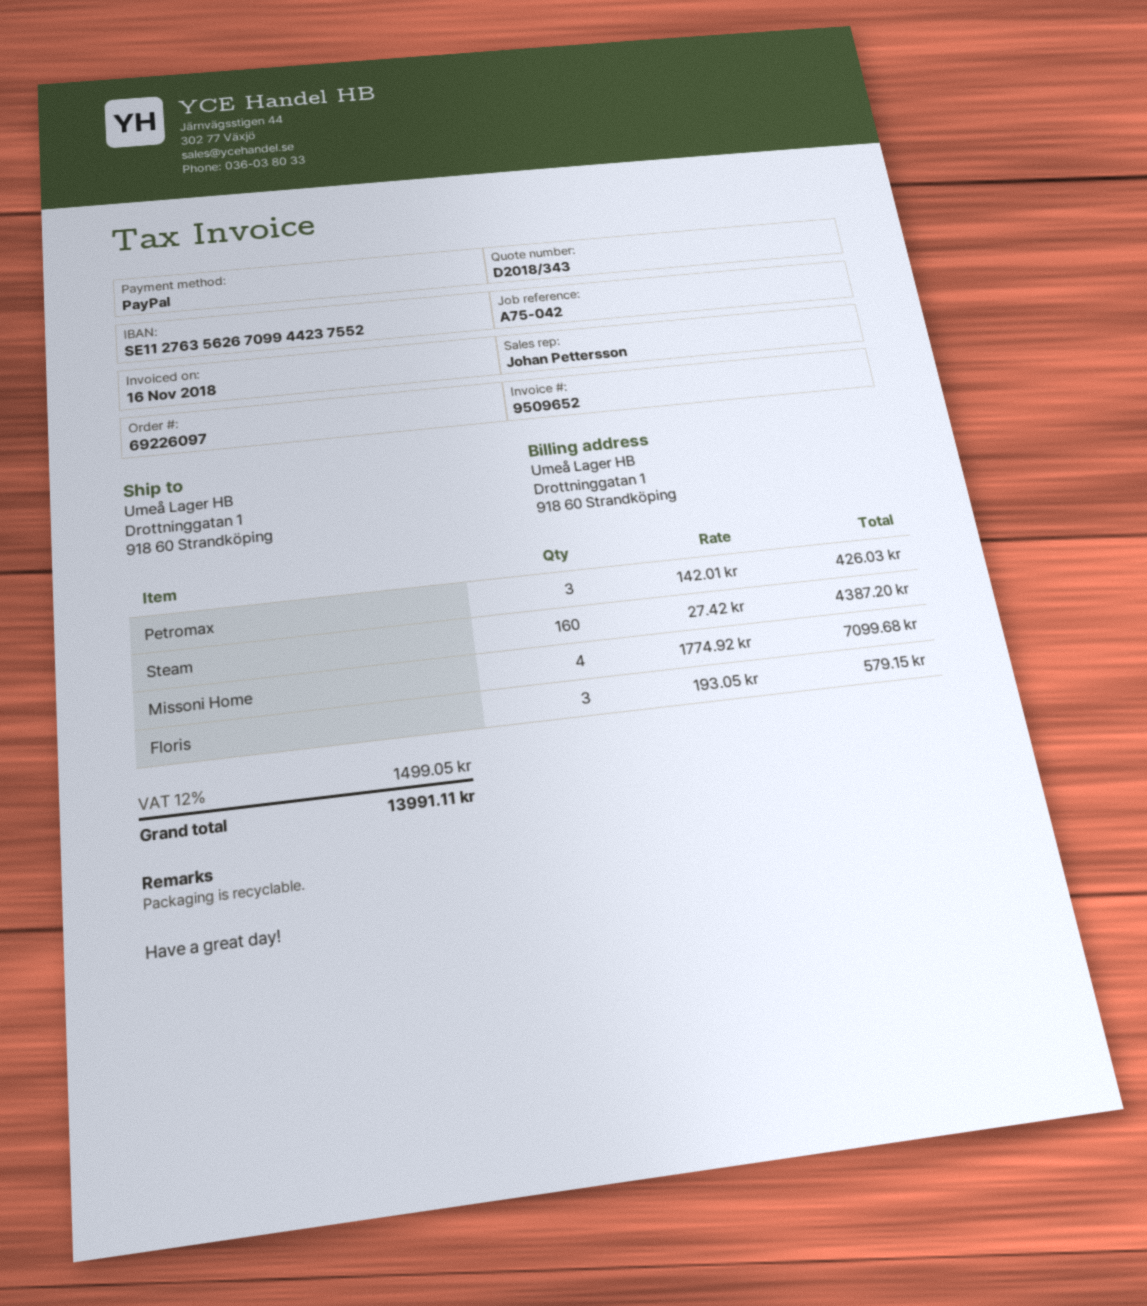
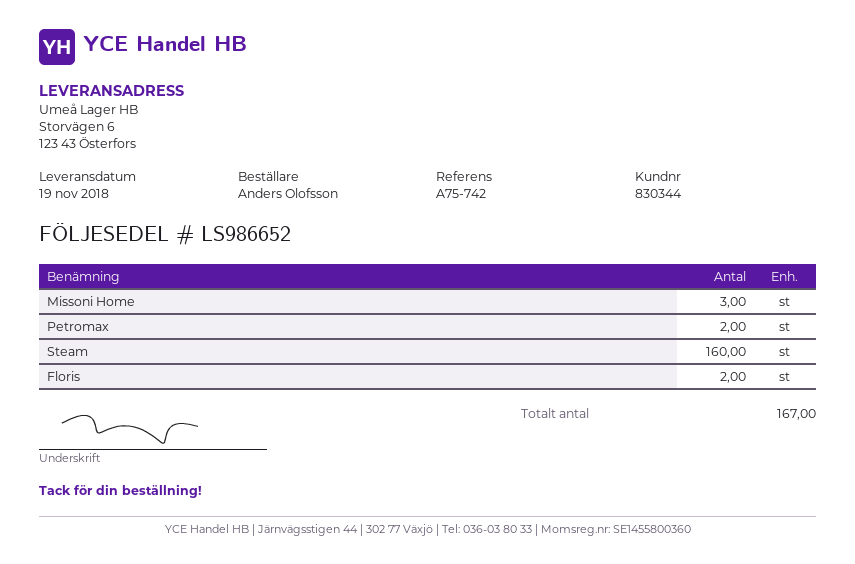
reference: A75-042 -> A75-742
ship to: Drottninggatan 1, 918 60 Strandköping -> Storvägen 6, 123 43 Österfors
Petromax: 3 -> 2
Missoni Home: 4 -> 3
Floris: 3 -> 2

